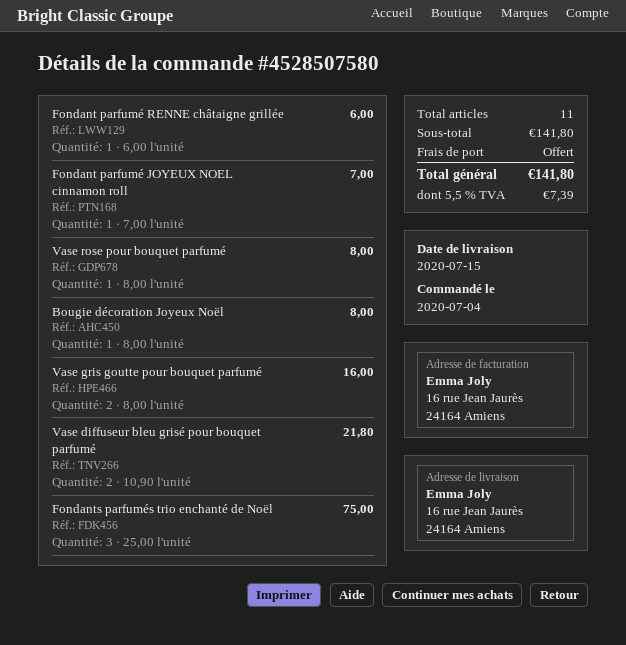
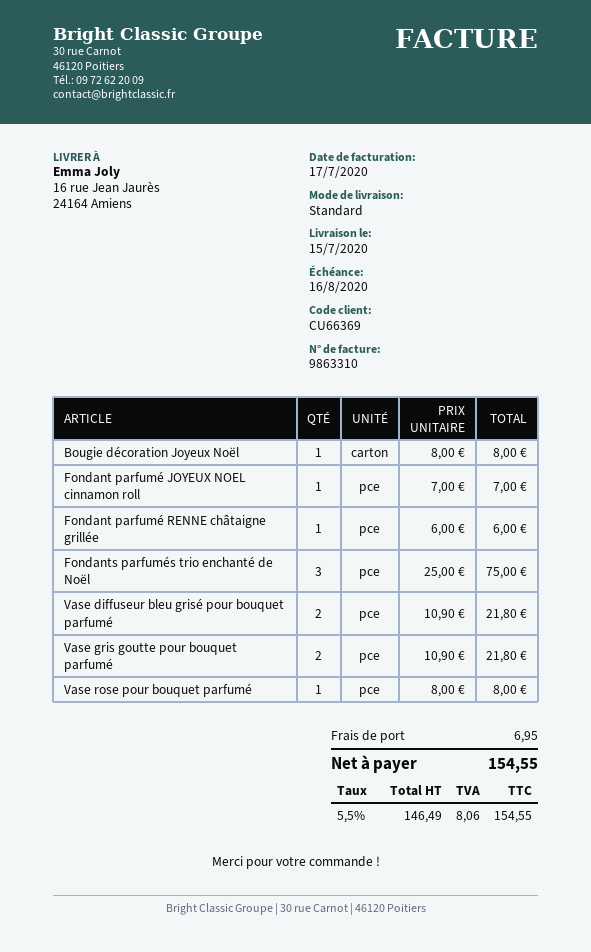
Vase gris goutte pour bouquet parfumé: 2 x 8.00 = 16.00 -> 2 x 10.90 = 21.80
shipping: 0.00 -> 6.95
tax: 5.5% = 7.39 -> 5.5% = 8.06
total: 141.80 -> 154.55

